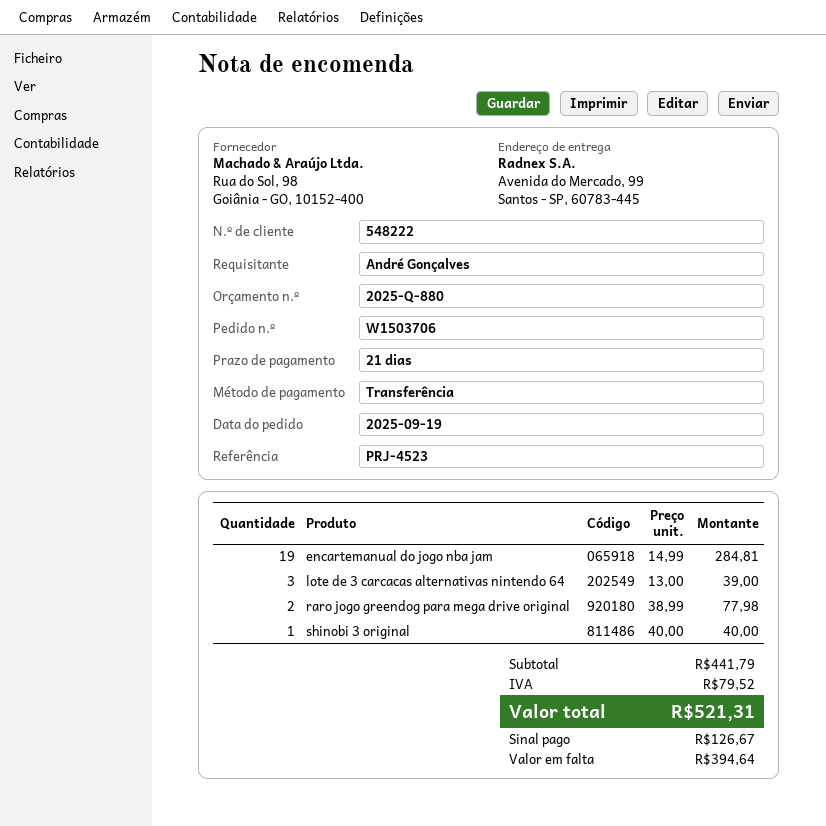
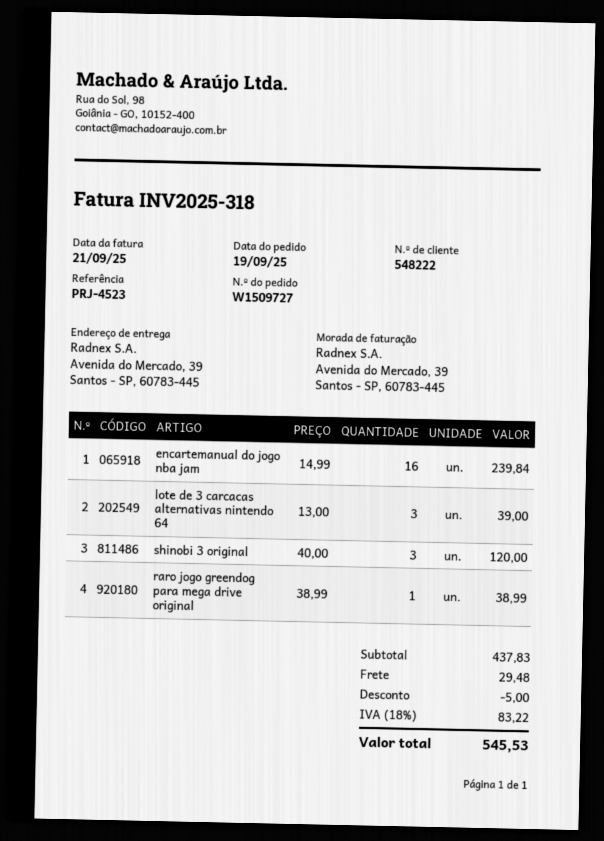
order number: W1503706 -> W1509727
ship to: Avenida do Mercado, 99, Santos - SP, 60783-445 -> Avenida do Mercado, 39, Santos - SP, 60783-445
encartemanual do jogo nba jam: 19 x 14.99 = 284.81 -> 16 x 14.99 = 239.84
raro jogo greendog para mega drive original: 2 x 38.99 = 77.98 -> 1 x 38.99 = 38.99
shinobi 3 original: 1 x 40.00 = 40.00 -> 3 x 40.00 = 120.00
subtotal: 441.79 -> 437.83
discount: none -> 5.00
shipping: none -> 29.48
tax: 79.52 -> 83.22
total: 521.31 -> 545.53

